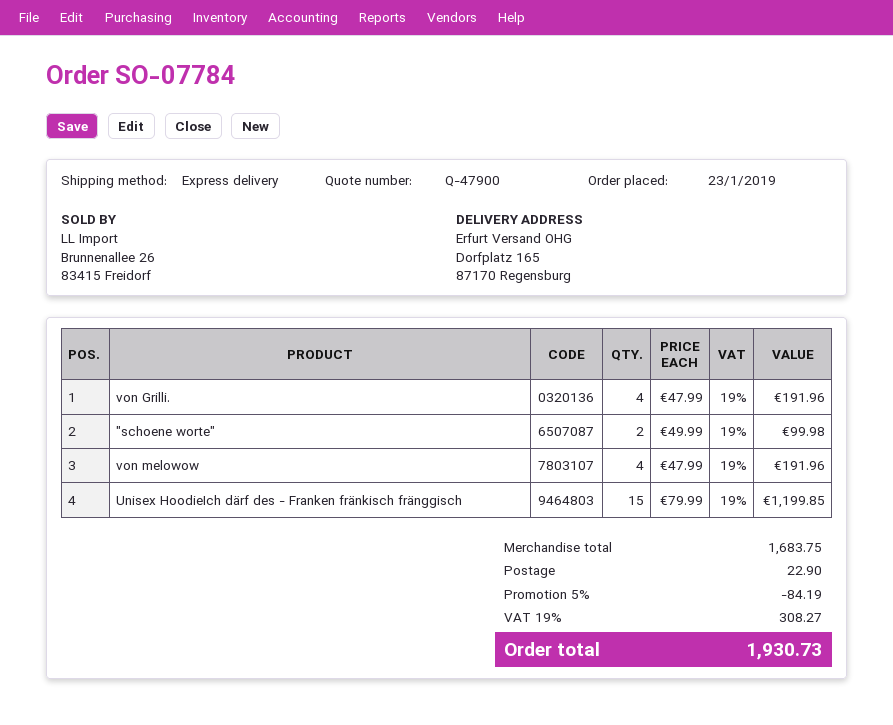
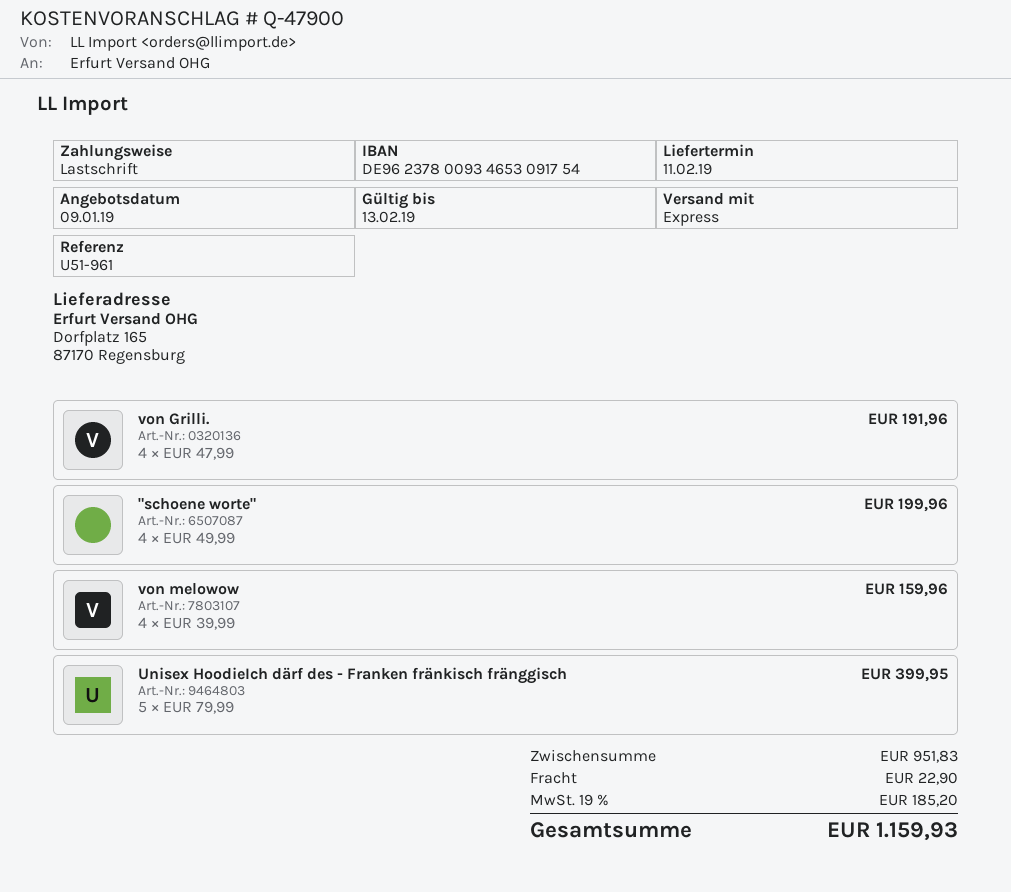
"schoene worte": 2 x 49.99 = 99.98 -> 4 x 49.99 = 199.96
von melowow: 4 x 47.99 = 191.96 -> 4 x 39.99 = 159.96
Unisex HoodieIch därf des - Franken fränkisch fränggisch: 15 x 79.99 = 1199.85 -> 5 x 79.99 = 399.95
subtotal: 1683.75 -> 951.83
discount: 5% = 84.19 -> none
tax: 19% = 308.27 -> 19% = 185.20
total: 1930.73 -> 1159.93

